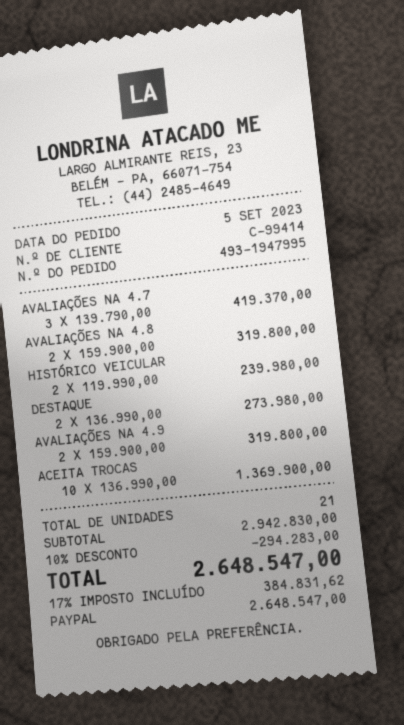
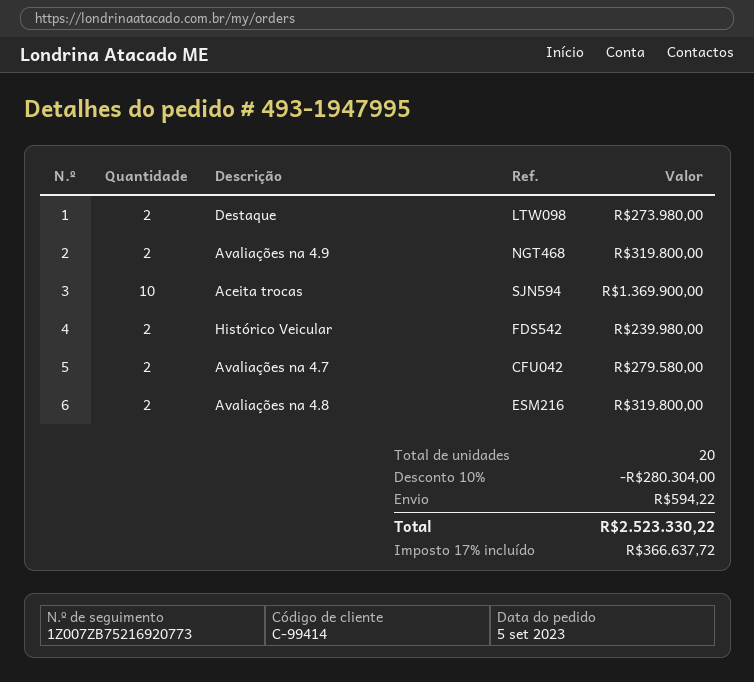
AVALIAÇÕES NA 4.7: 3 for 419370.00 -> 2 for 279580.00
total quantity: 21 -> 20
discount: 10% = 294283.00 -> 10% = 280304.00
shipping: none -> 594.22
tax: 17% = 384831.62 -> 17% = 366637.72
total: 2648547.00 -> 2523330.22

